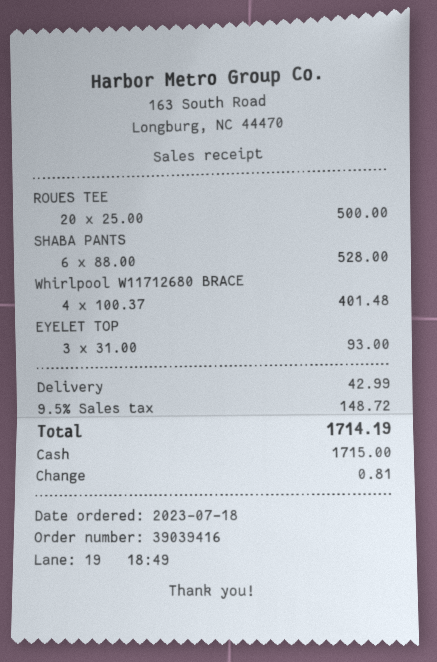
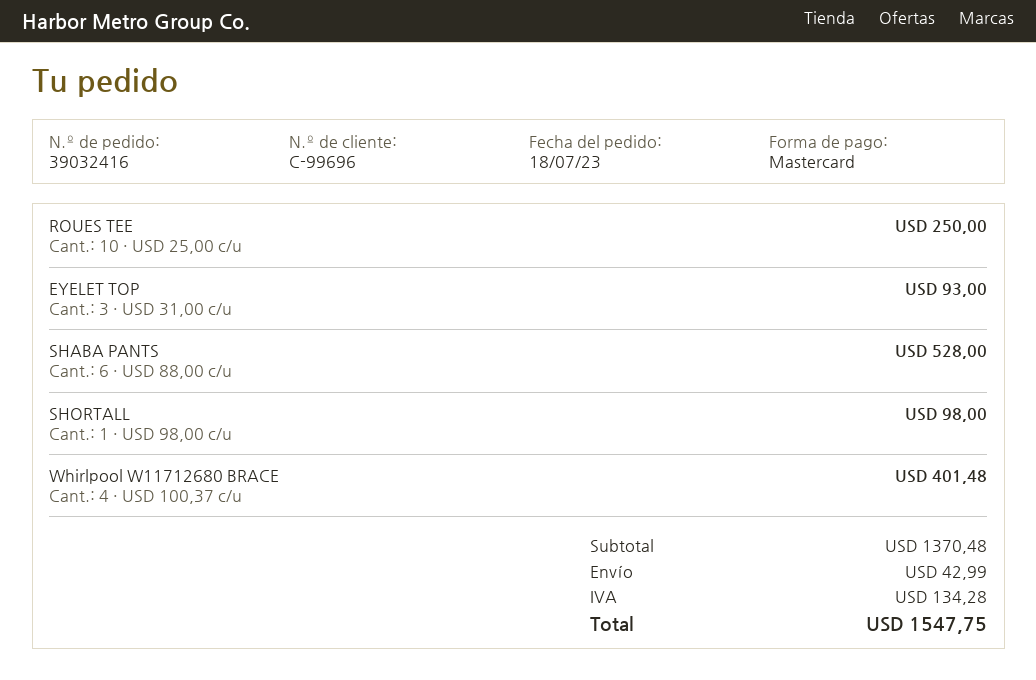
order number: 39039416 -> 39032416
payment method: cash -> Mastercard
ROUES TEE: 20 x 25.00 = 500.00 -> 10 x 25.00 = 250.00
SHORTALL: none -> 1 x 98.00 = 98.00
tax: 148.72 -> 134.28
total: 1714.19 -> 1547.75

